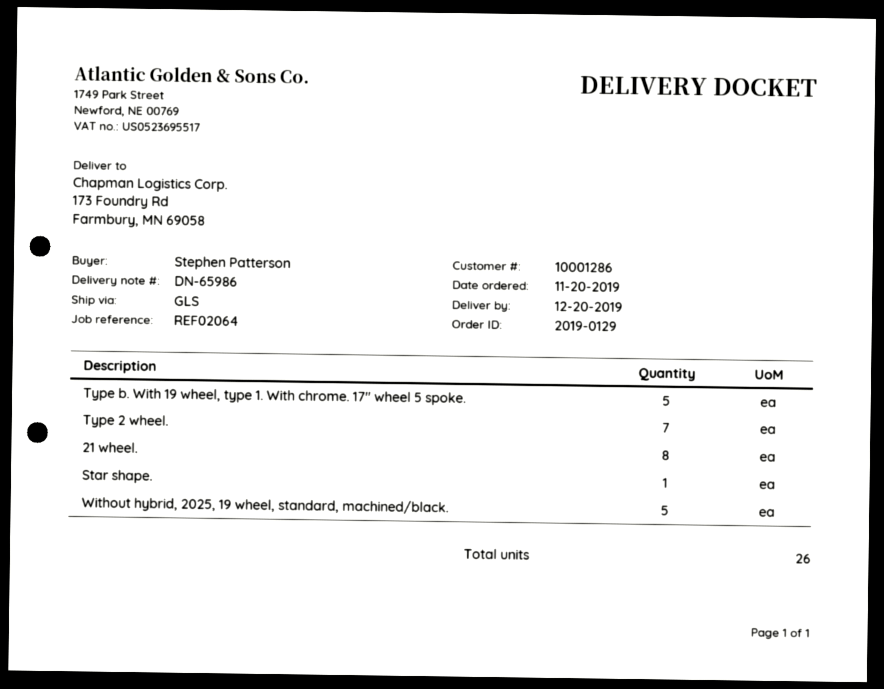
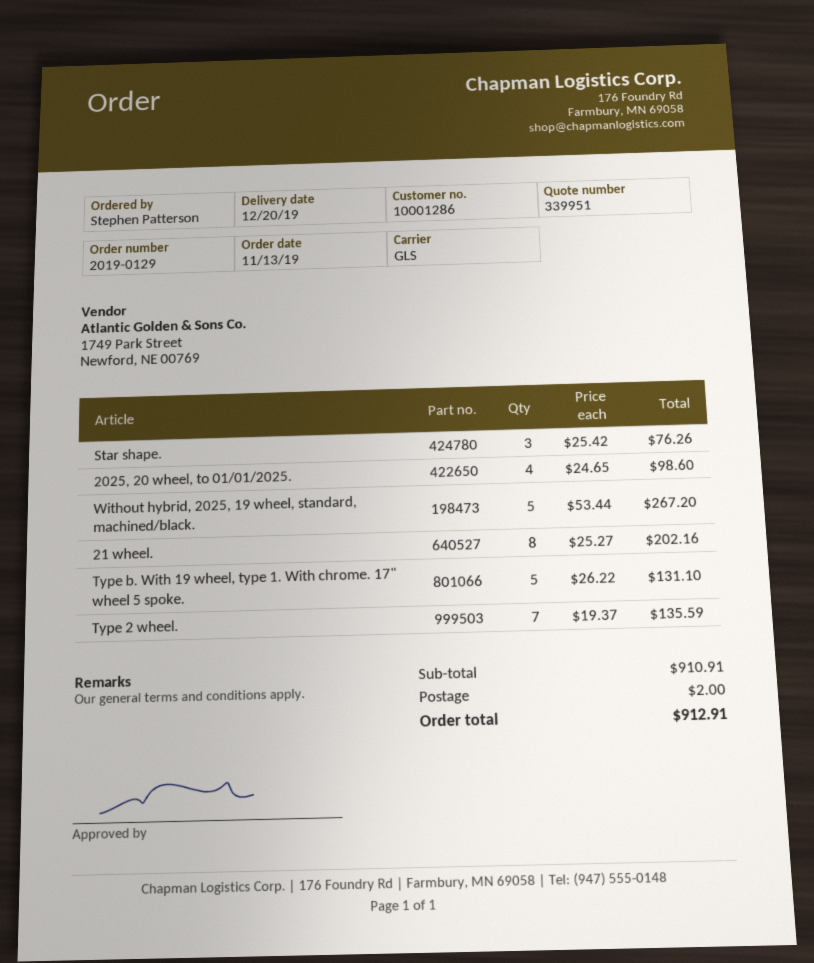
order date: 2019-11-20 -> 2019-11-13
Star shape.: 1 -> 3
2025, 20 wheel, to 01/01/2025.: none -> 4

